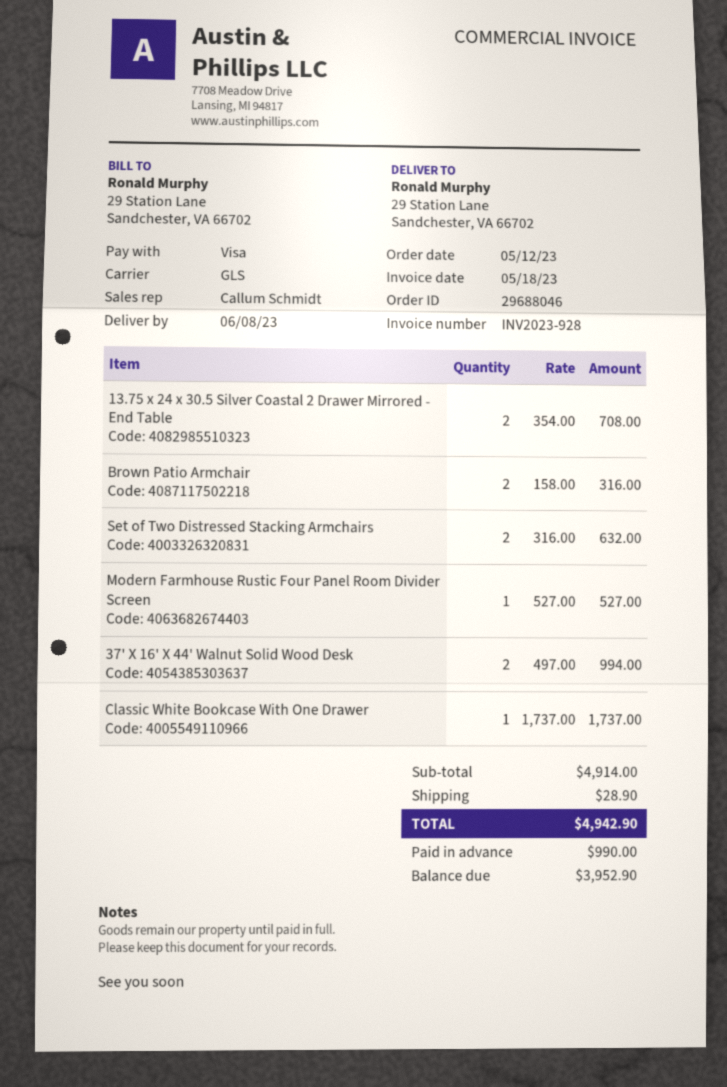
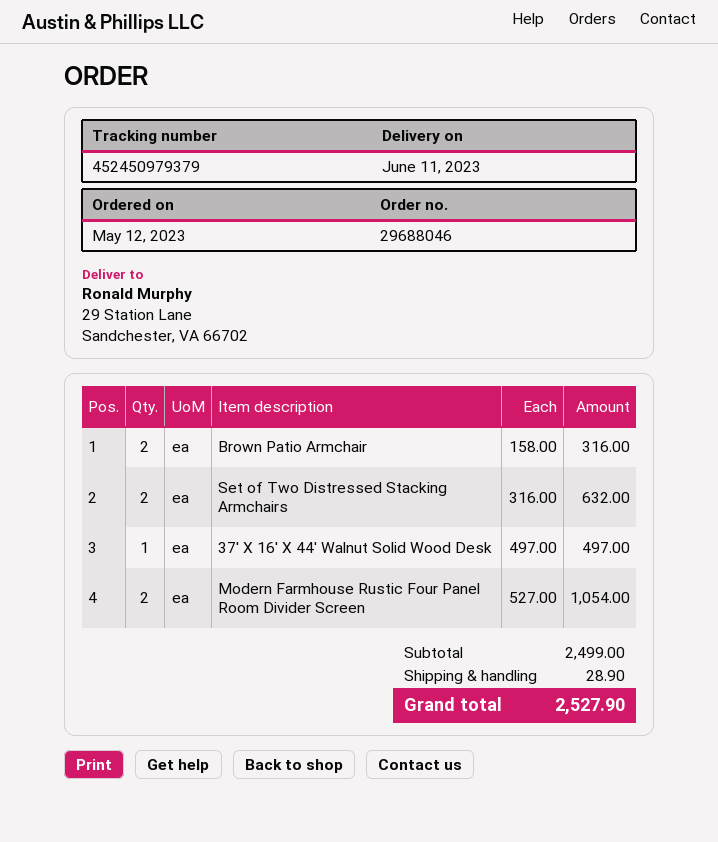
delivery date: 2023-06-08 -> 2023-06-11
13.75 x 24 x 30.5 Silver Coastal 2 Drawer Mirrored - End Table: 2 x 354.00 = 708.00 -> none
Modern Farmhouse Rustic Four Panel Room Divider Screen: 1 x 527.00 = 527.00 -> 2 x 527.00 = 1054.00
37' X 16' X 44' Walnut Solid Wood Desk: 2 x 497.00 = 994.00 -> 1 x 497.00 = 497.00
Classic White Bookcase With One Drawer: 1 x 1737.00 = 1737.00 -> none
subtotal: 4914.00 -> 2499.00
total: 4942.90 -> 2527.90

